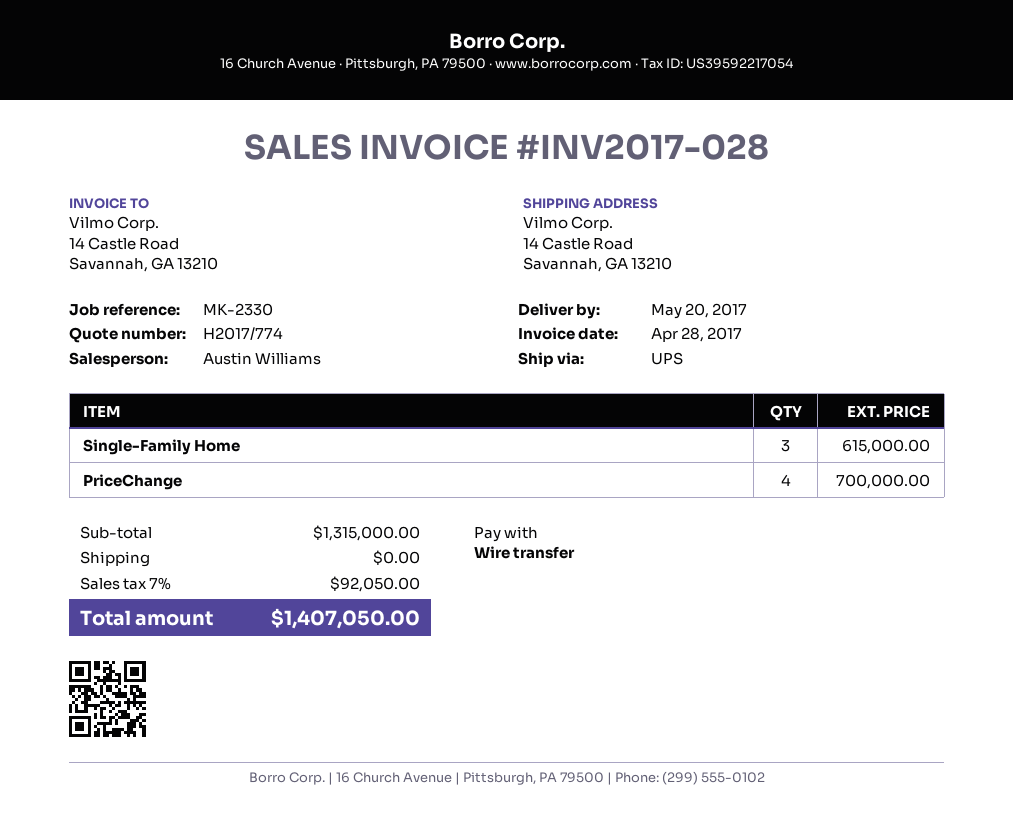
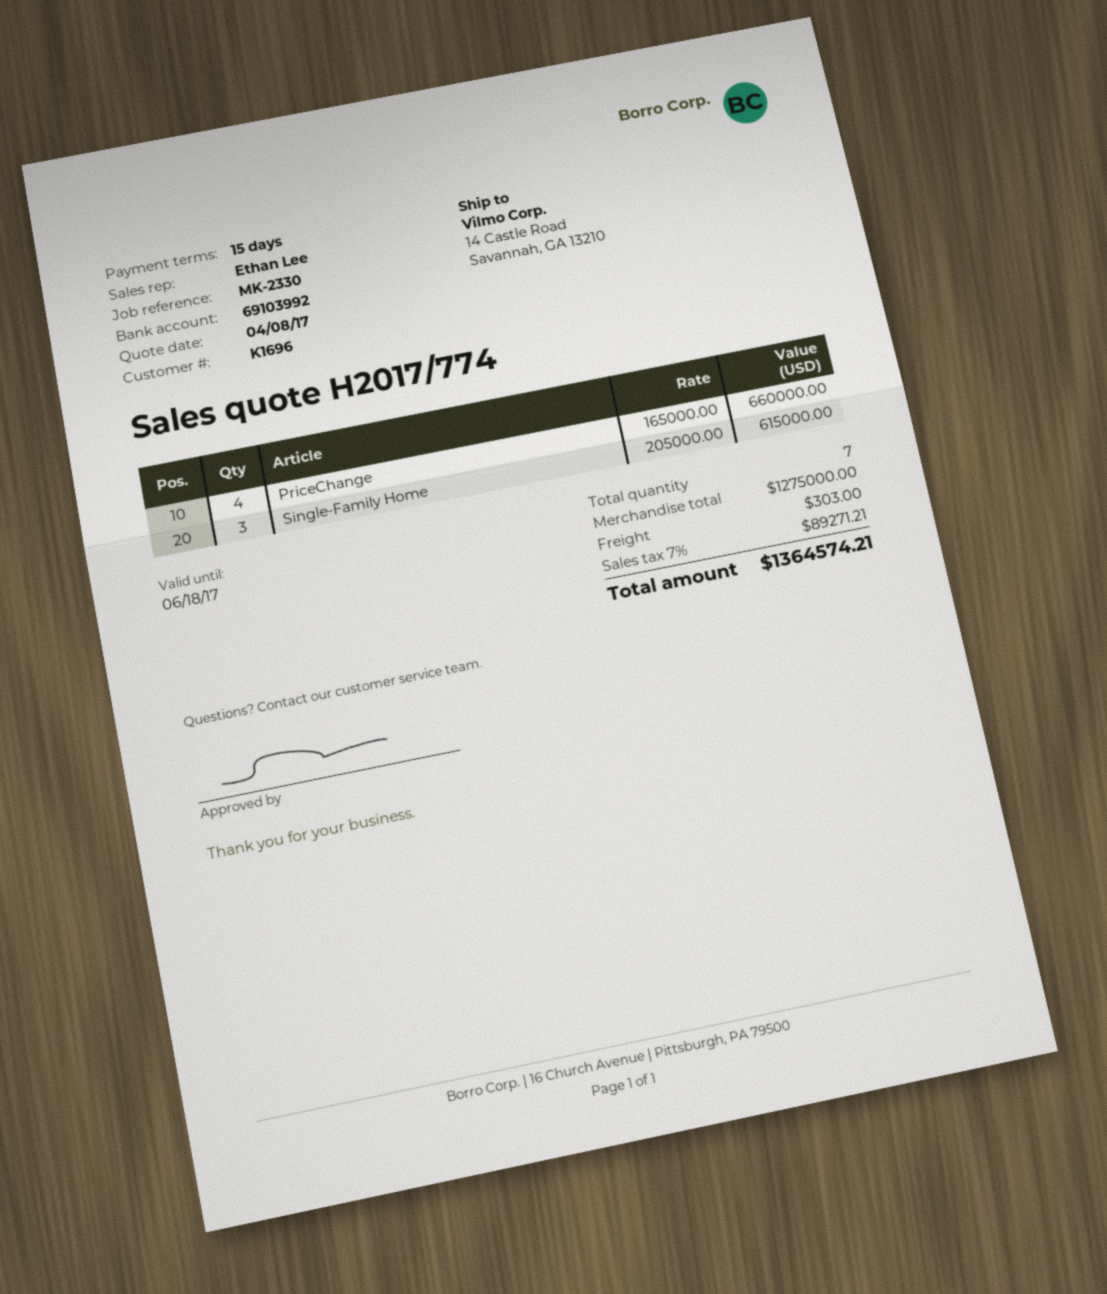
sales rep: Austin Williams -> Ethan Lee
PriceChange: 4 for 700000.00 -> 4 for 660000.00
subtotal: 1315000.00 -> 1275000.00
shipping: 0.00 -> 303.00
tax: 7% = 92050.00 -> 7% = 89271.21
total: 1407050.00 -> 1364574.21

